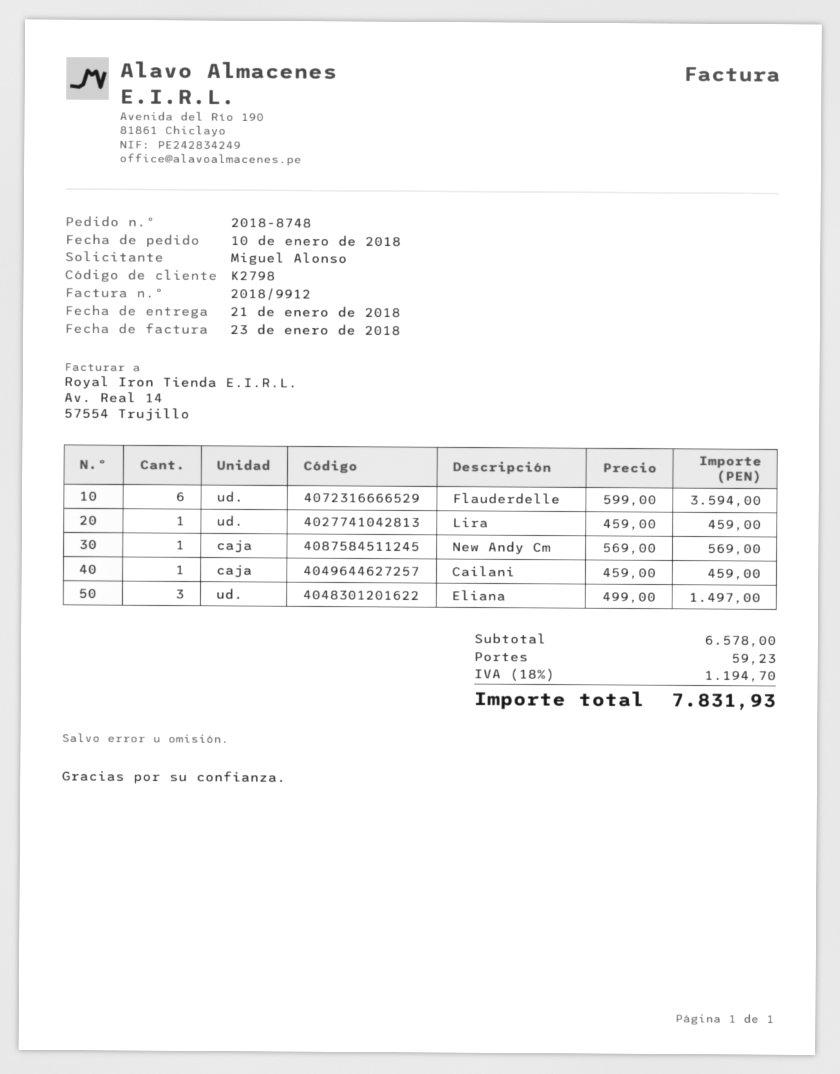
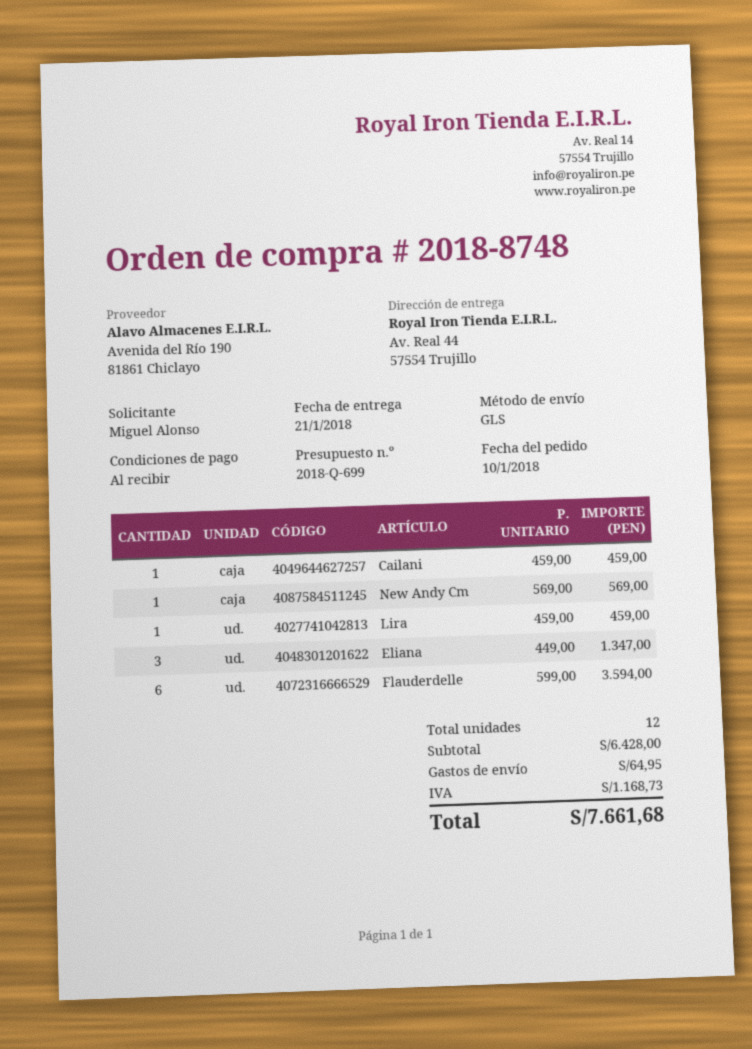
Eliana: 3 x 499.00 = 1497.00 -> 3 x 449.00 = 1347.00
subtotal: 6578.00 -> 6428.00
shipping: 59.23 -> 64.95
tax: 1194.70 -> 1168.73
total: 7831.93 -> 7661.68

